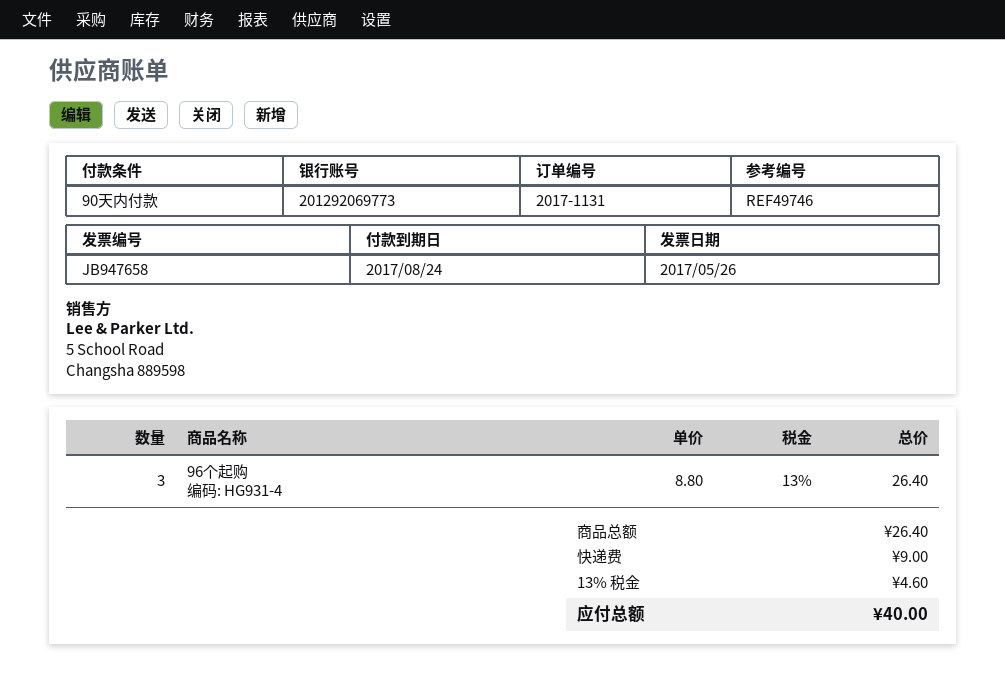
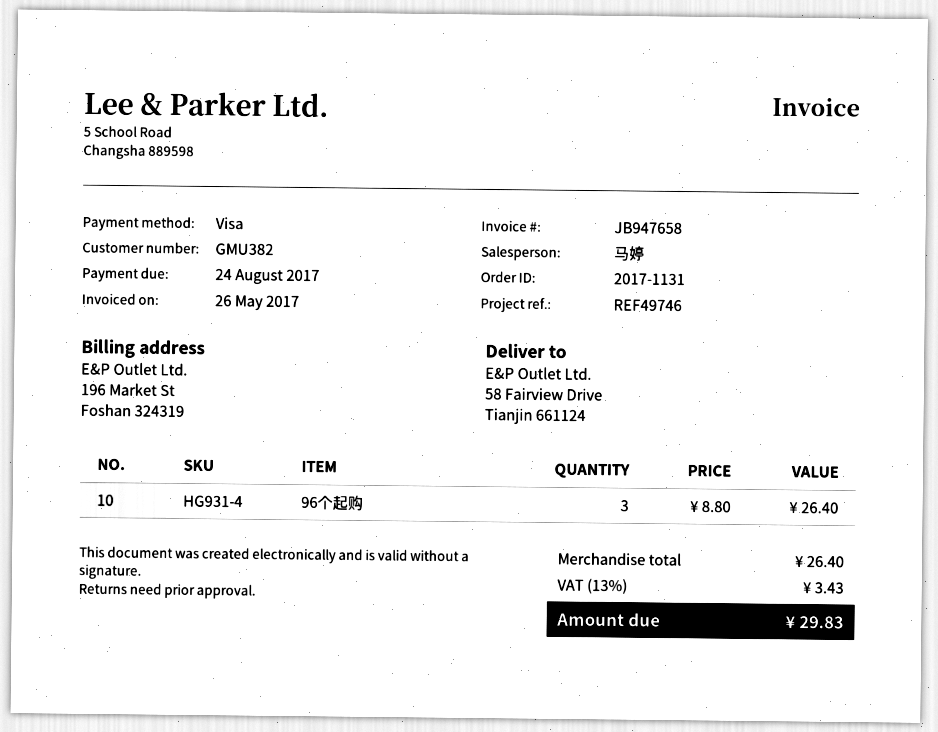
shipping: 9.00 -> none
tax: 13% = 4.60 -> 13% = 3.43
total: 40.00 -> 29.83

